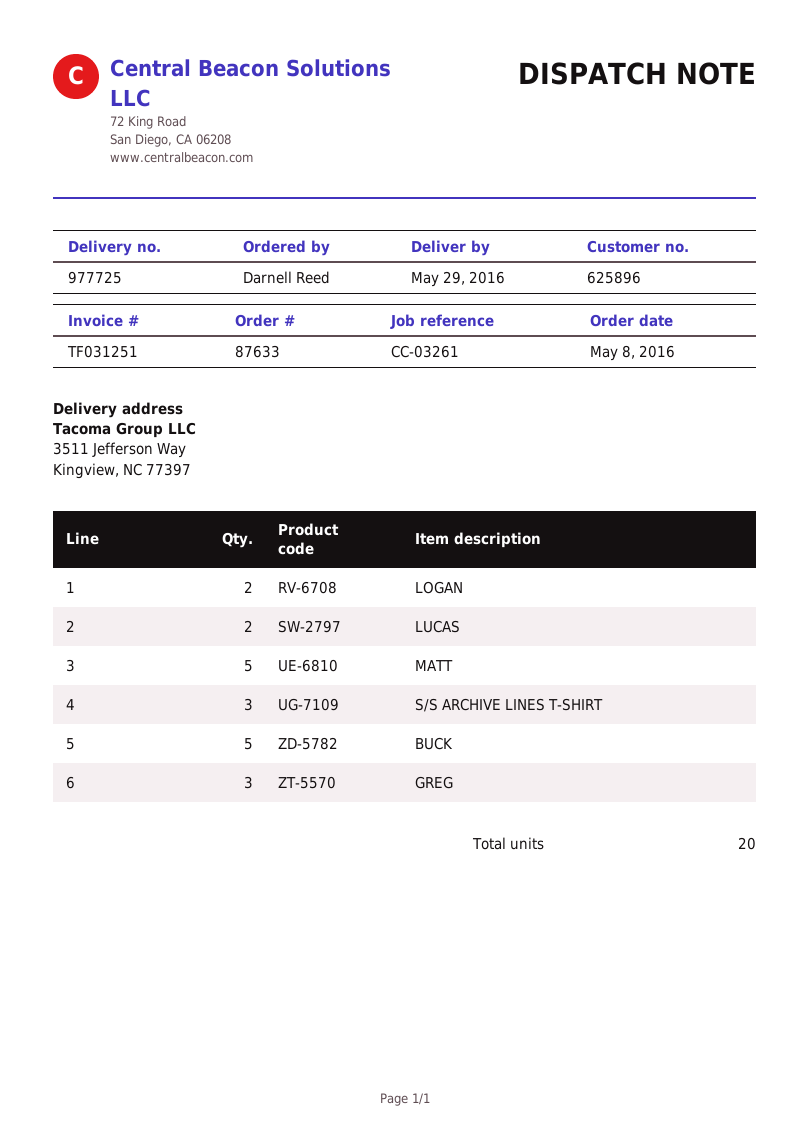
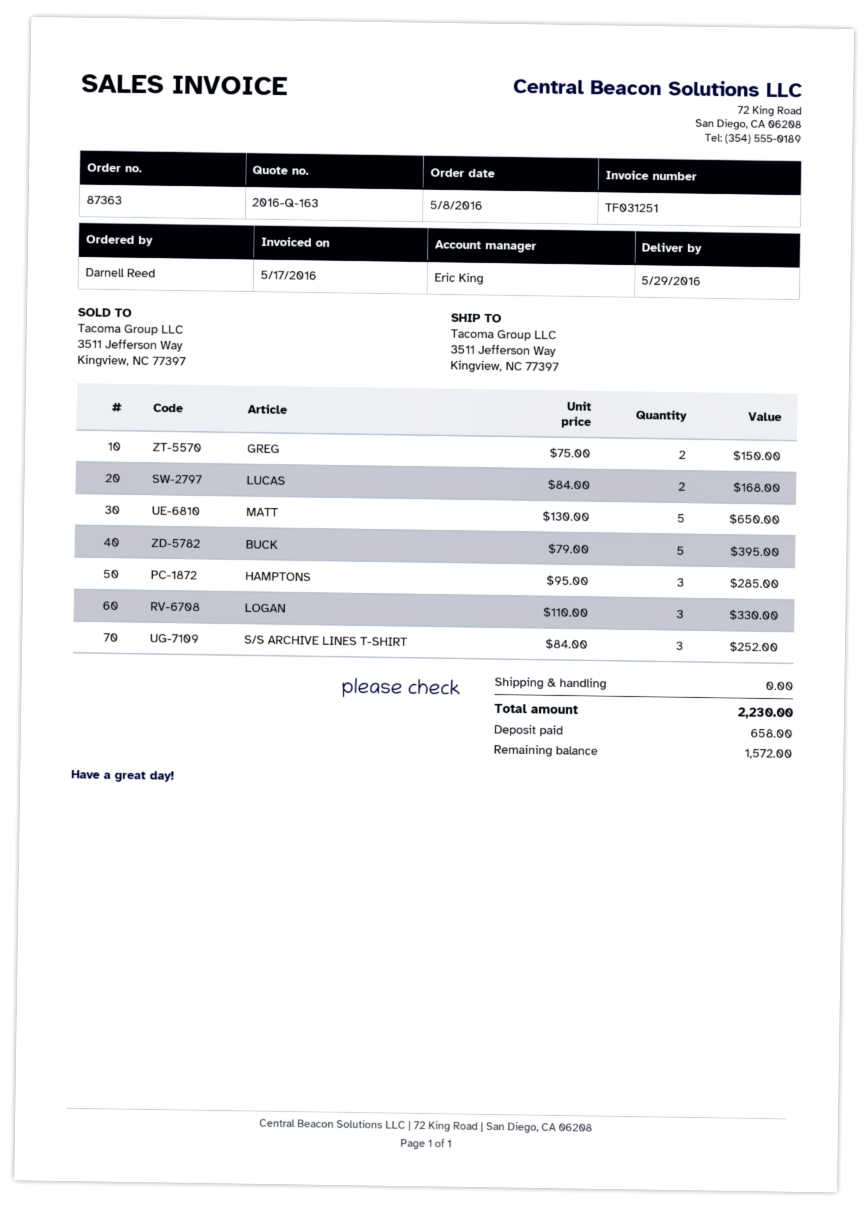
order number: 87633 -> 87363
LOGAN: 2 -> 3
GREG: 3 -> 2
HAMPTONS: none -> 3

